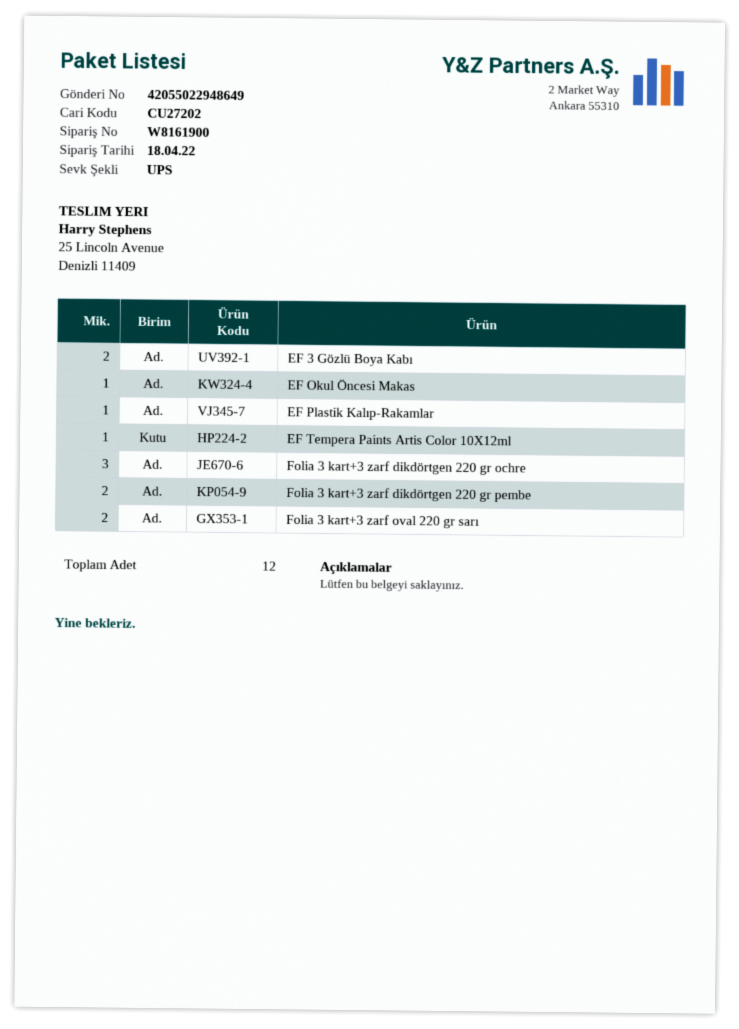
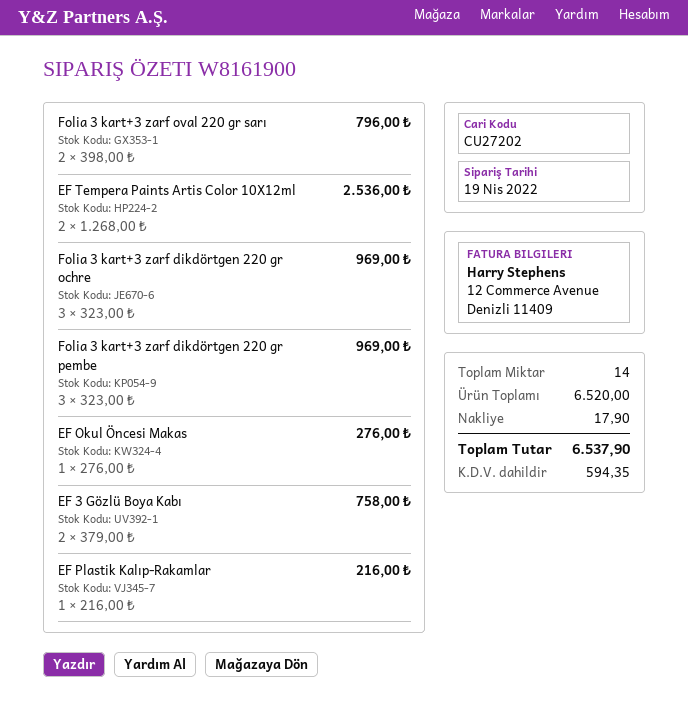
order date: 2022-04-18 -> 2022-04-19
EF Tempera Paints Artis Color 10X12ml: 1 -> 2
Folia 3 kart+3 zarf dikdörtgen 220 gr pembe: 2 -> 3
total quantity: 12 -> 14

